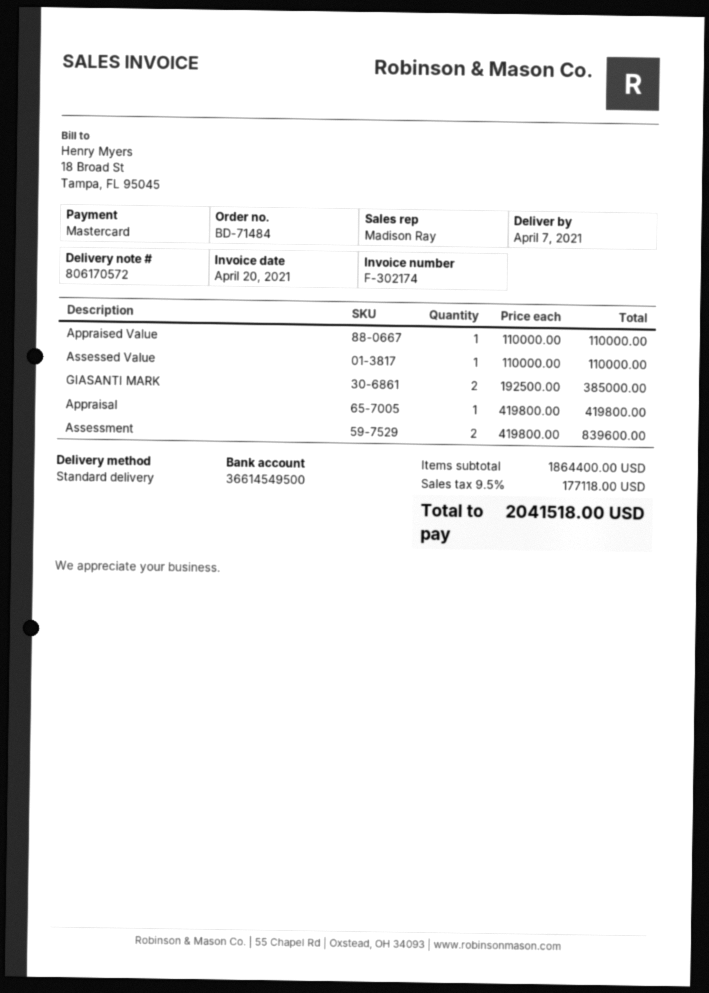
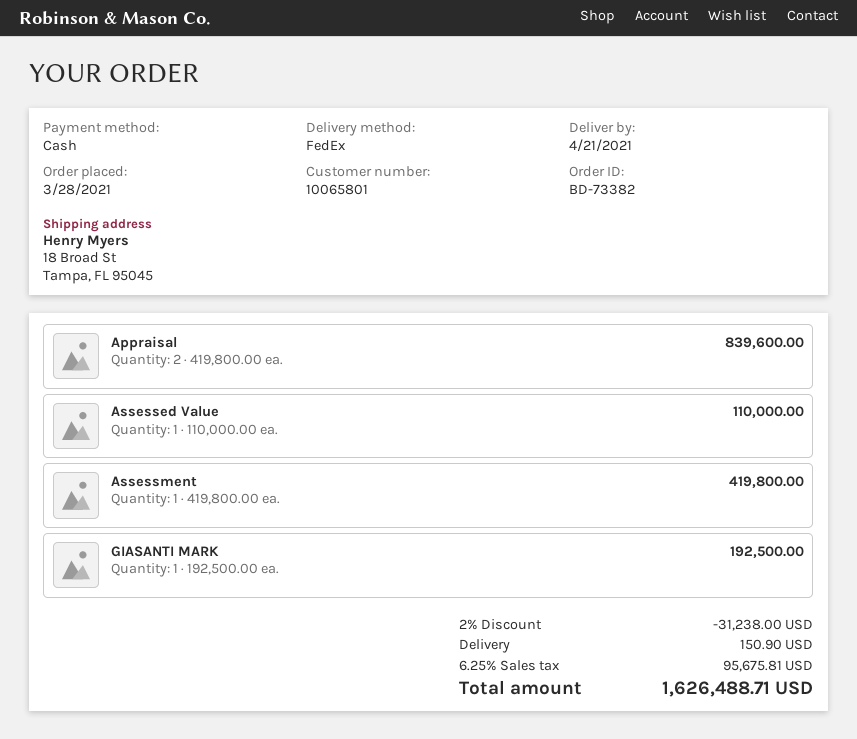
order number: BD-71484 -> BD-73382
delivery date: 2021-04-07 -> 2021-04-21
payment method: Mastercard -> cash
shipping method: standard -> FedEx
Appraised Value: 1 x 110000.00 = 110000.00 -> none
GIASANTI MARK: 2 x 192500.00 = 385000.00 -> 1 x 192500.00 = 192500.00
Appraisal: 1 x 419800.00 = 419800.00 -> 2 x 419800.00 = 839600.00
Assessment: 2 x 419800.00 = 839600.00 -> 1 x 419800.00 = 419800.00
discount: none -> 2% = 31238.00
shipping: none -> 150.90
tax: 9.5% = 177118.00 -> 6.25% = 95675.81
total: 2041518.00 -> 1626488.71

